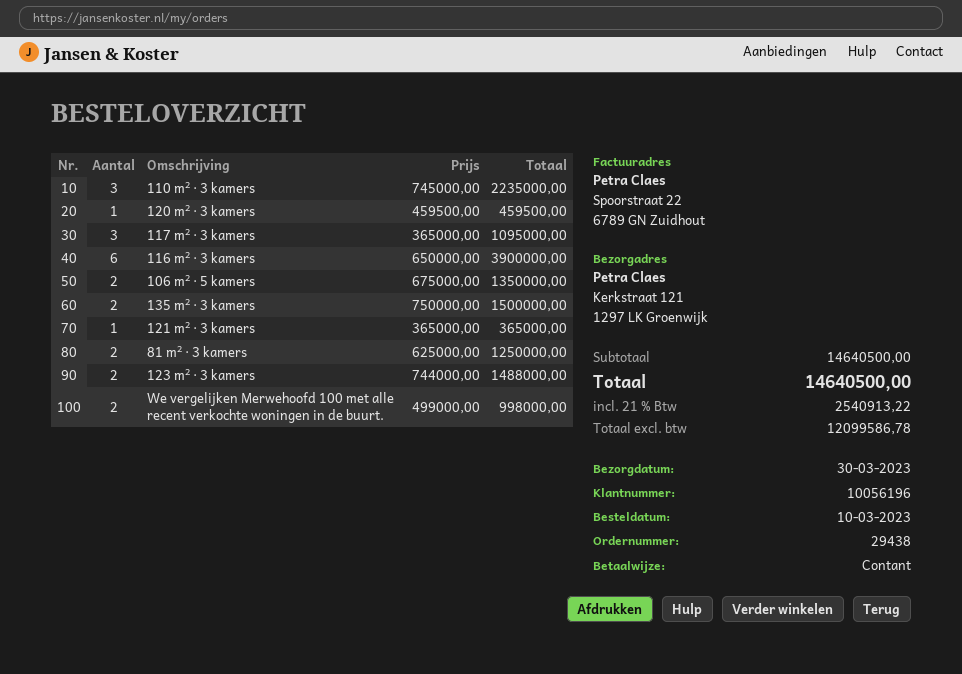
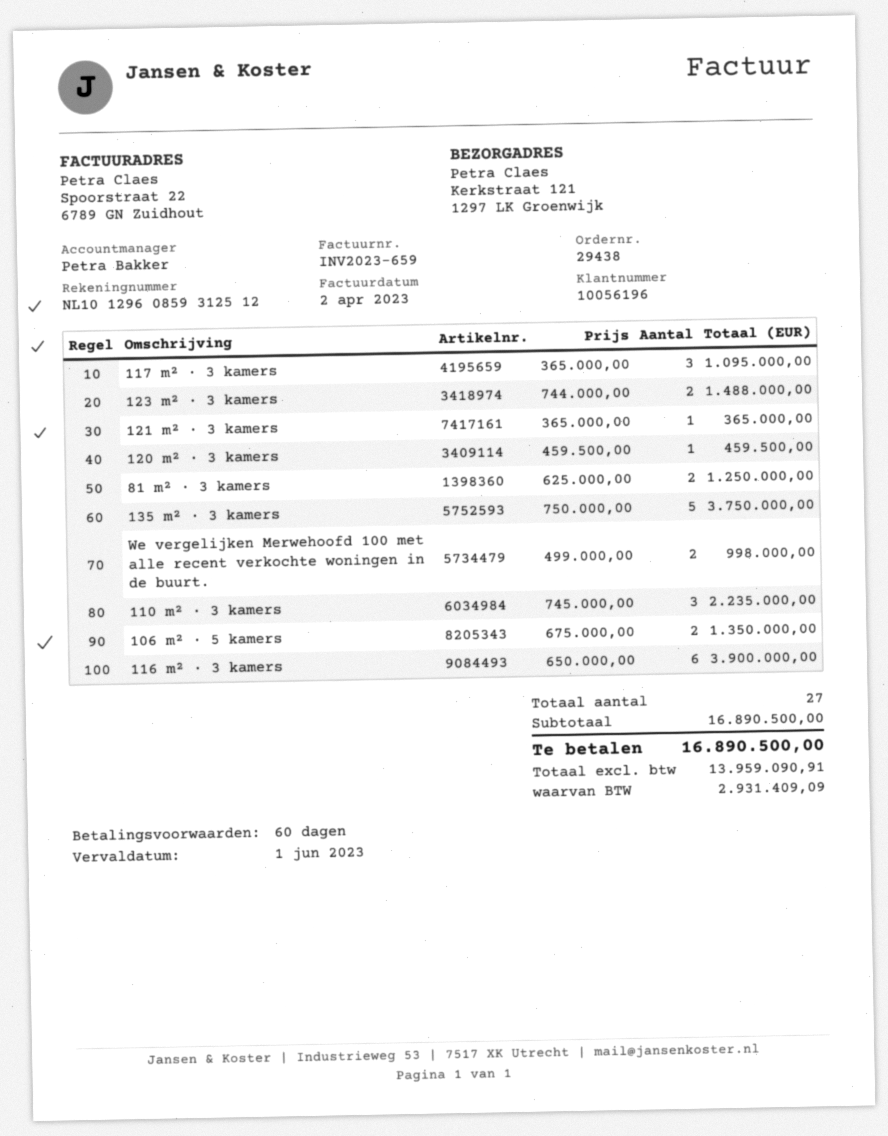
135 m² · 3 kamers: 2 x 750000.00 = 1500000.00 -> 5 x 750000.00 = 3750000.00
subtotal: 14640500.00 -> 16890500.00
net: 12099586.78 -> 13959090.91
tax: 2540913.22 -> 2931409.09
total: 14640500.00 -> 16890500.00

